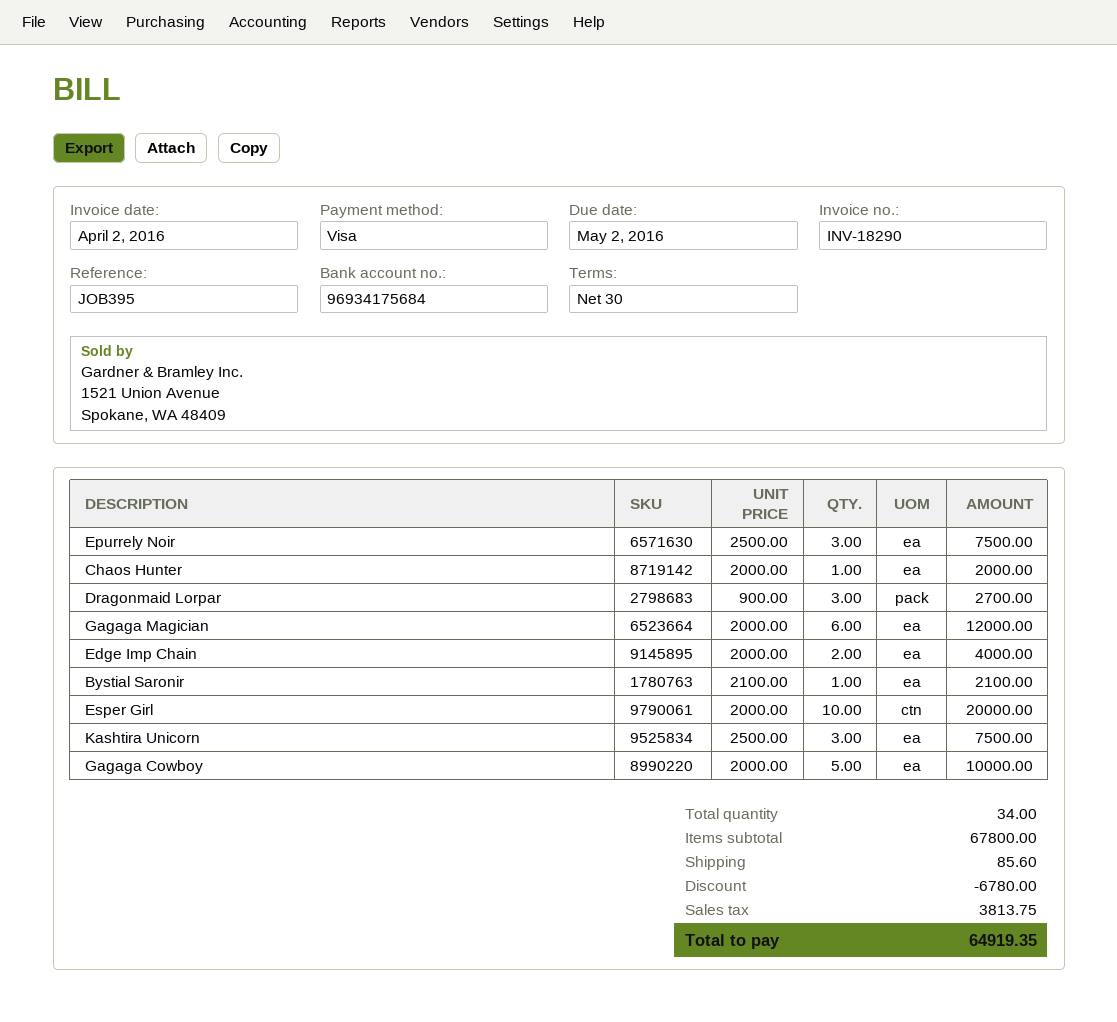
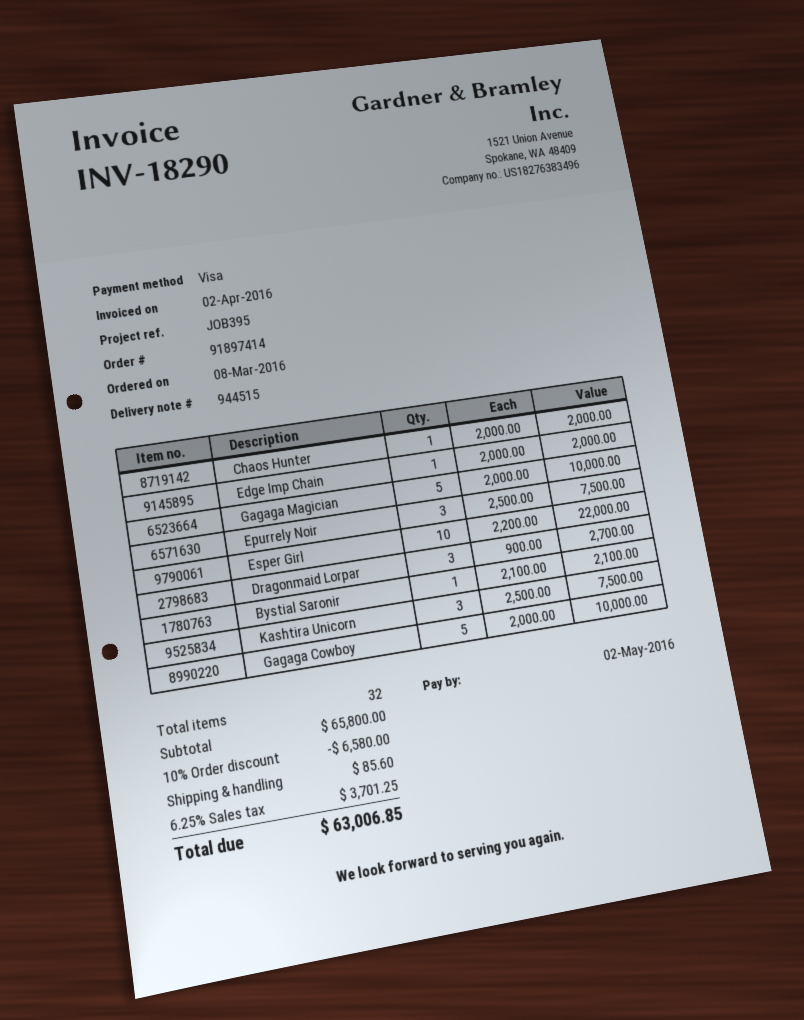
Gagaga Magician: 6 x 2000.00 = 12000.00 -> 5 x 2000.00 = 10000.00
Edge Imp Chain: 2 x 2000.00 = 4000.00 -> 1 x 2000.00 = 2000.00
Esper Girl: 10 x 2000.00 = 20000.00 -> 10 x 2200.00 = 22000.00
total quantity: 34 -> 32
subtotal: 67800.00 -> 65800.00
discount: 6780.00 -> 6580.00
tax: 3813.75 -> 3701.25
total: 64919.35 -> 63006.85

